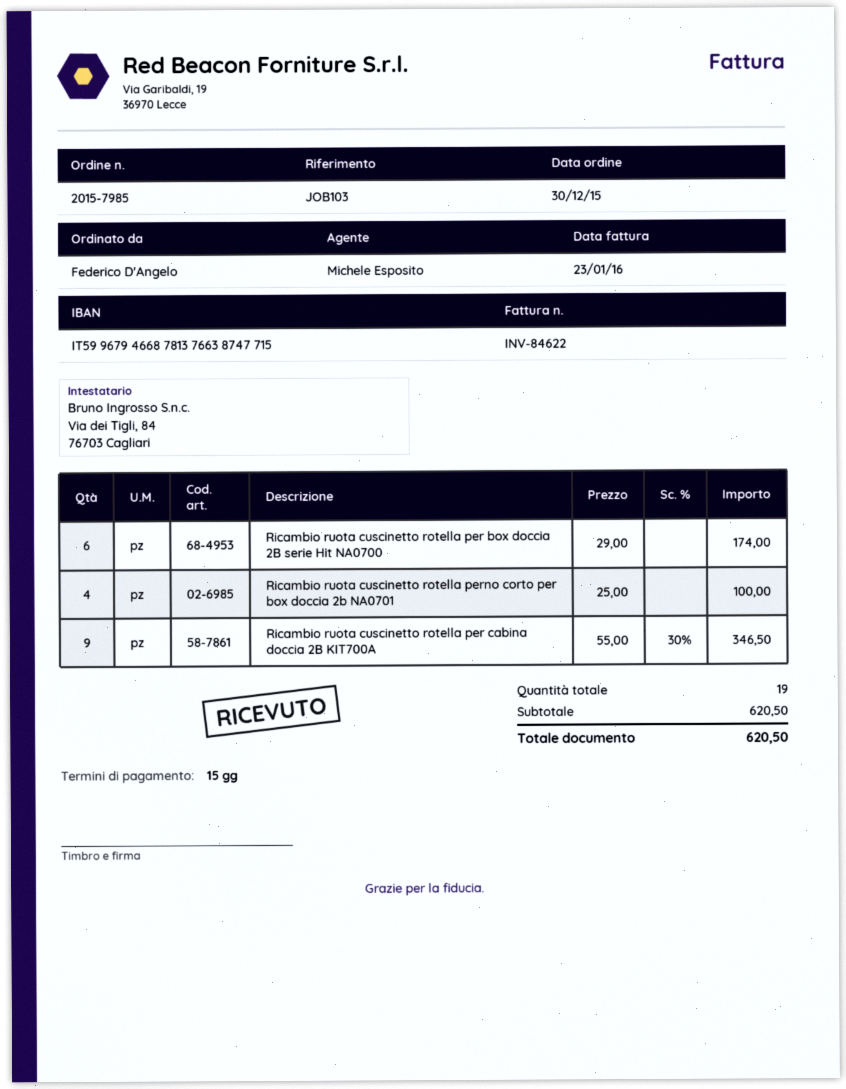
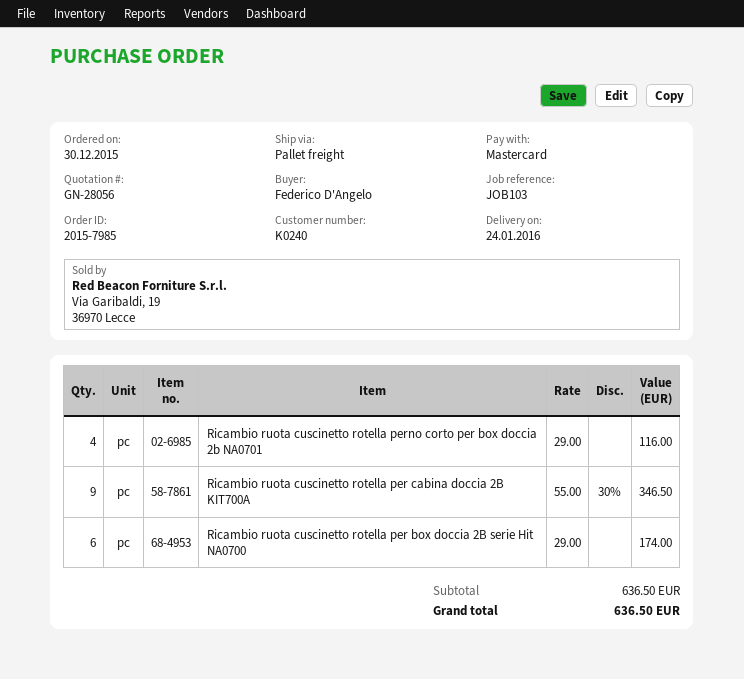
Ricambio ruota cuscinetto rotella perno corto per box doccia 2b NA0701: 4 x 25.00 = 100.00 -> 4 x 29.00 = 116.00
subtotal: 620.50 -> 636.50
total: 620.50 -> 636.50

